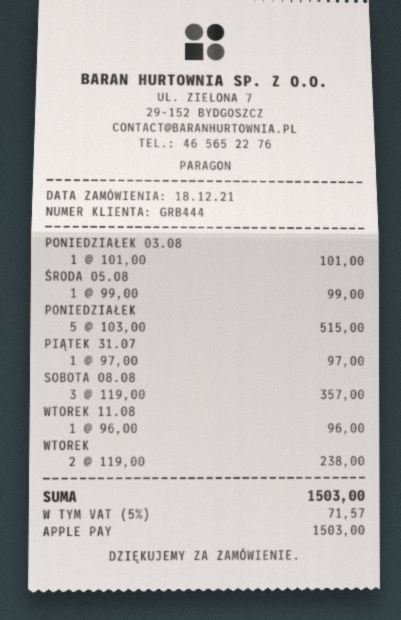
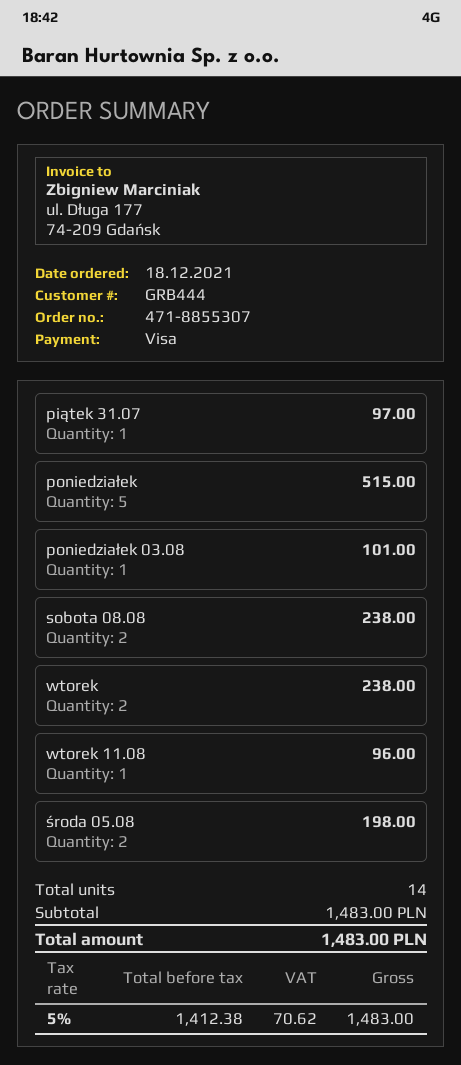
payment method: Apple Pay -> Visa
ŚRODA 05.08: 1 for 99.00 -> 2 for 198.00
SOBOTA 08.08: 3 for 357.00 -> 2 for 238.00
tax: 5% = 71.57 -> 5% = 70.62
total: 1503.00 -> 1483.00

